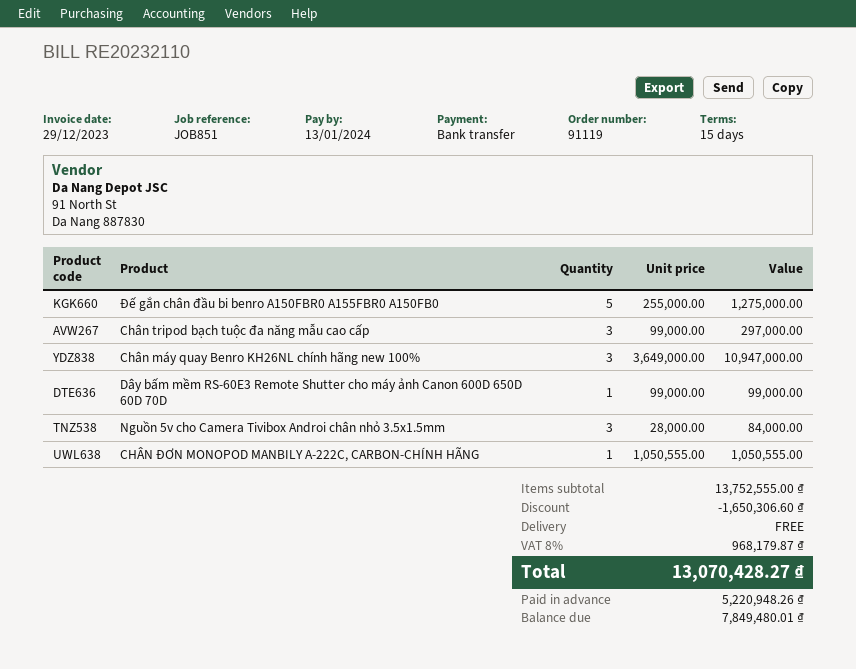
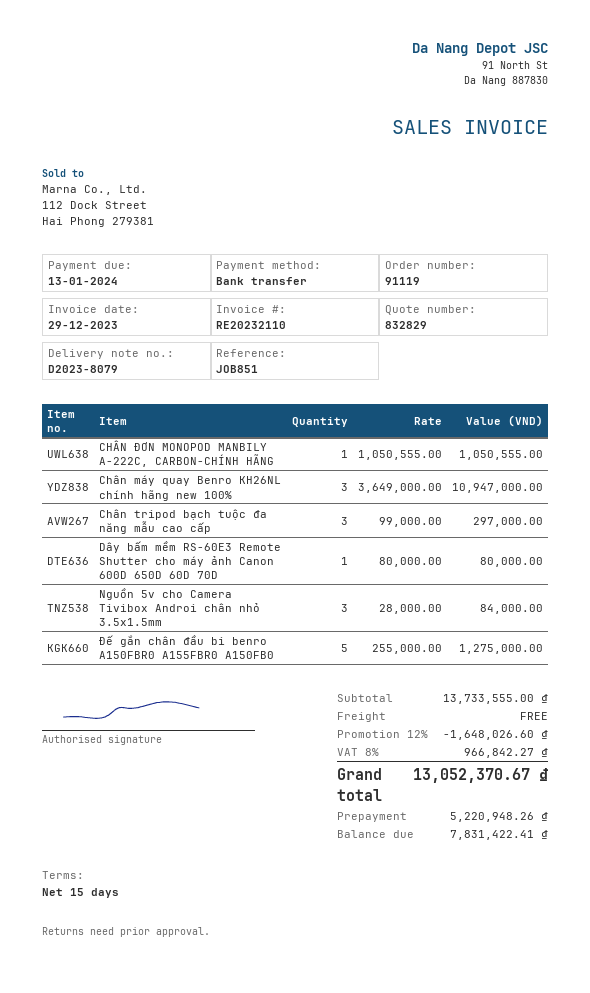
Dây bấm mềm RS-60E3 Remote Shutter cho máy ảnh Canon 600D 650D 60D 70D: 1 x 99000.00 = 99000.00 -> 1 x 80000.00 = 80000.00
subtotal: 13752555.00 -> 13733555.00
discount: 1650306.60 -> 1648026.60
tax: 8% = 968179.87 -> 8% = 966842.27
total: 13070428.27 -> 13052370.67
balance: 7849480.01 -> 7831422.41

